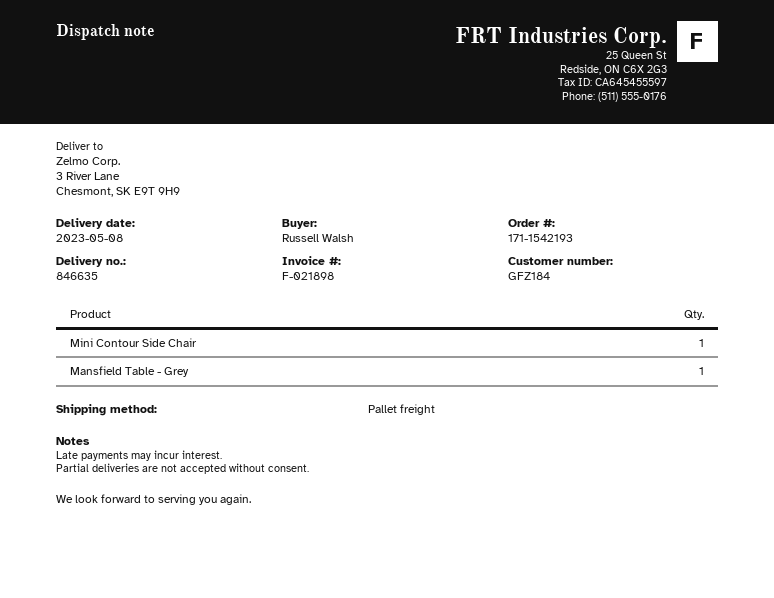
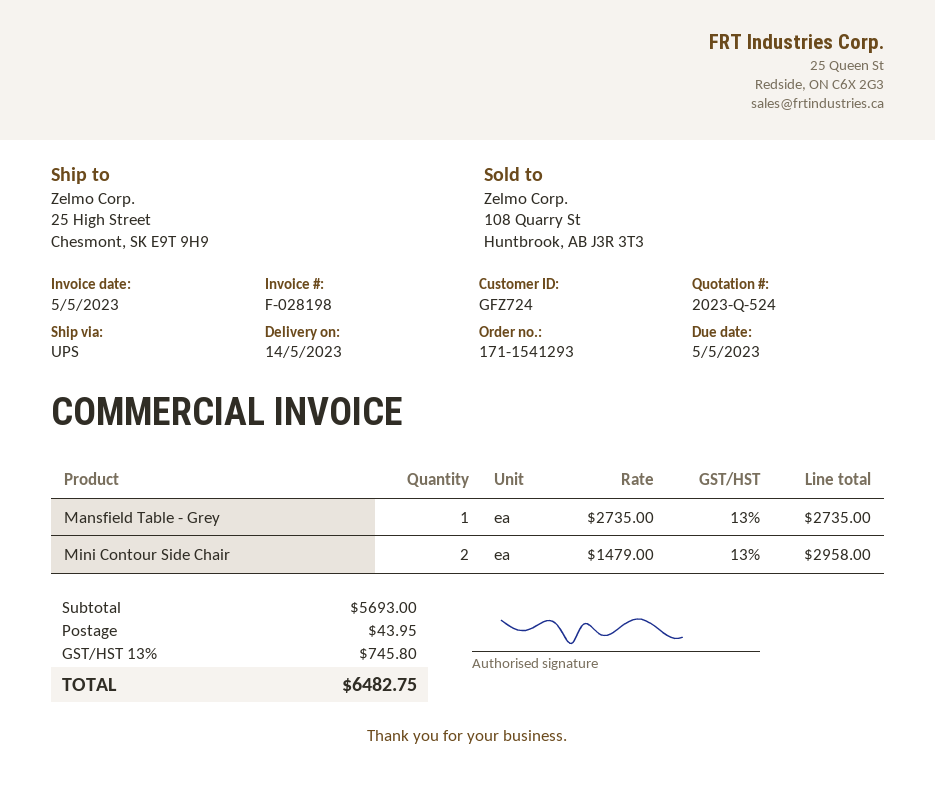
order number: 171-1542193 -> 171-1541293
delivery date: 2023-05-08 -> 2023-05-14
invoice number: F-021898 -> F-028198
customer number: GFZ184 -> GFZ724
shipping method: pallet freight -> UPS
ship to: 3 River Lane, Chesmont, SK E9T 9H9 -> 25 High Street, Chesmont, SK E9T 9H9
Mini Contour Side Chair: 1 -> 2

